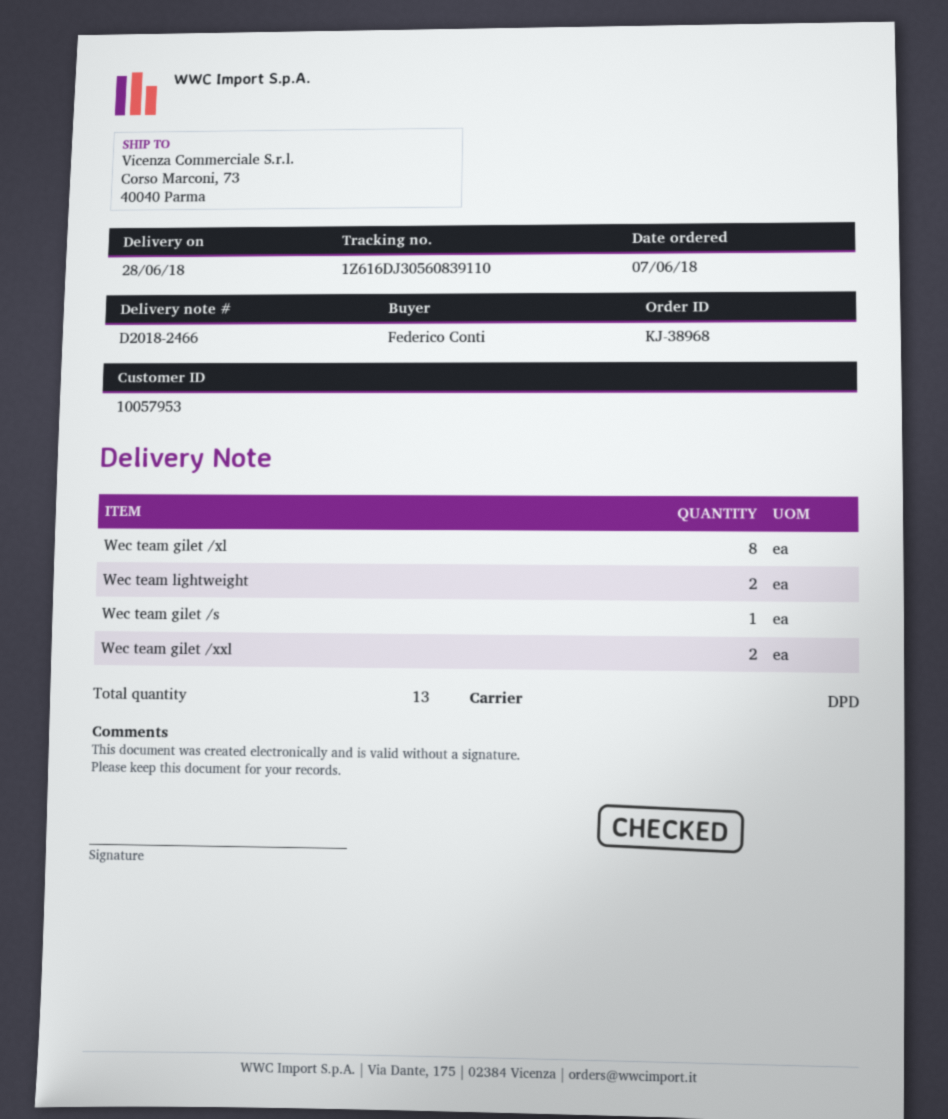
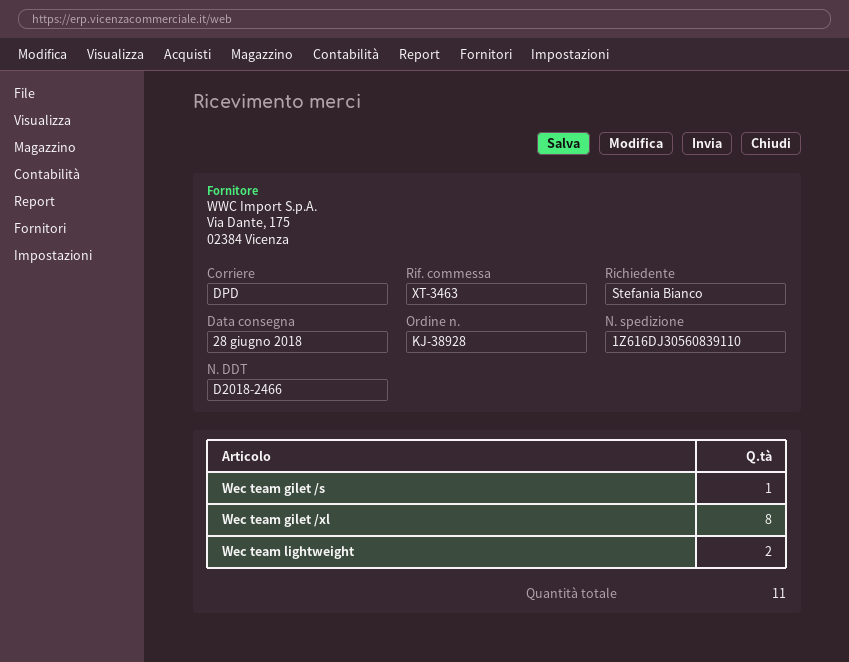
order number: KJ-38968 -> KJ-38928
ordered by: Federico Conti -> Stefania Bianco
Wec team gilet /xxl: 2 -> none
total quantity: 13 -> 11

